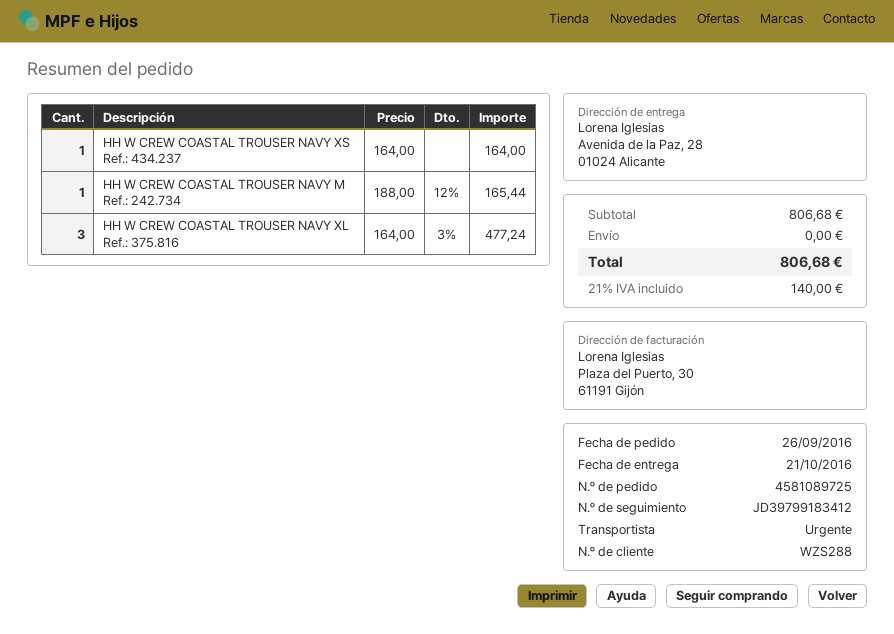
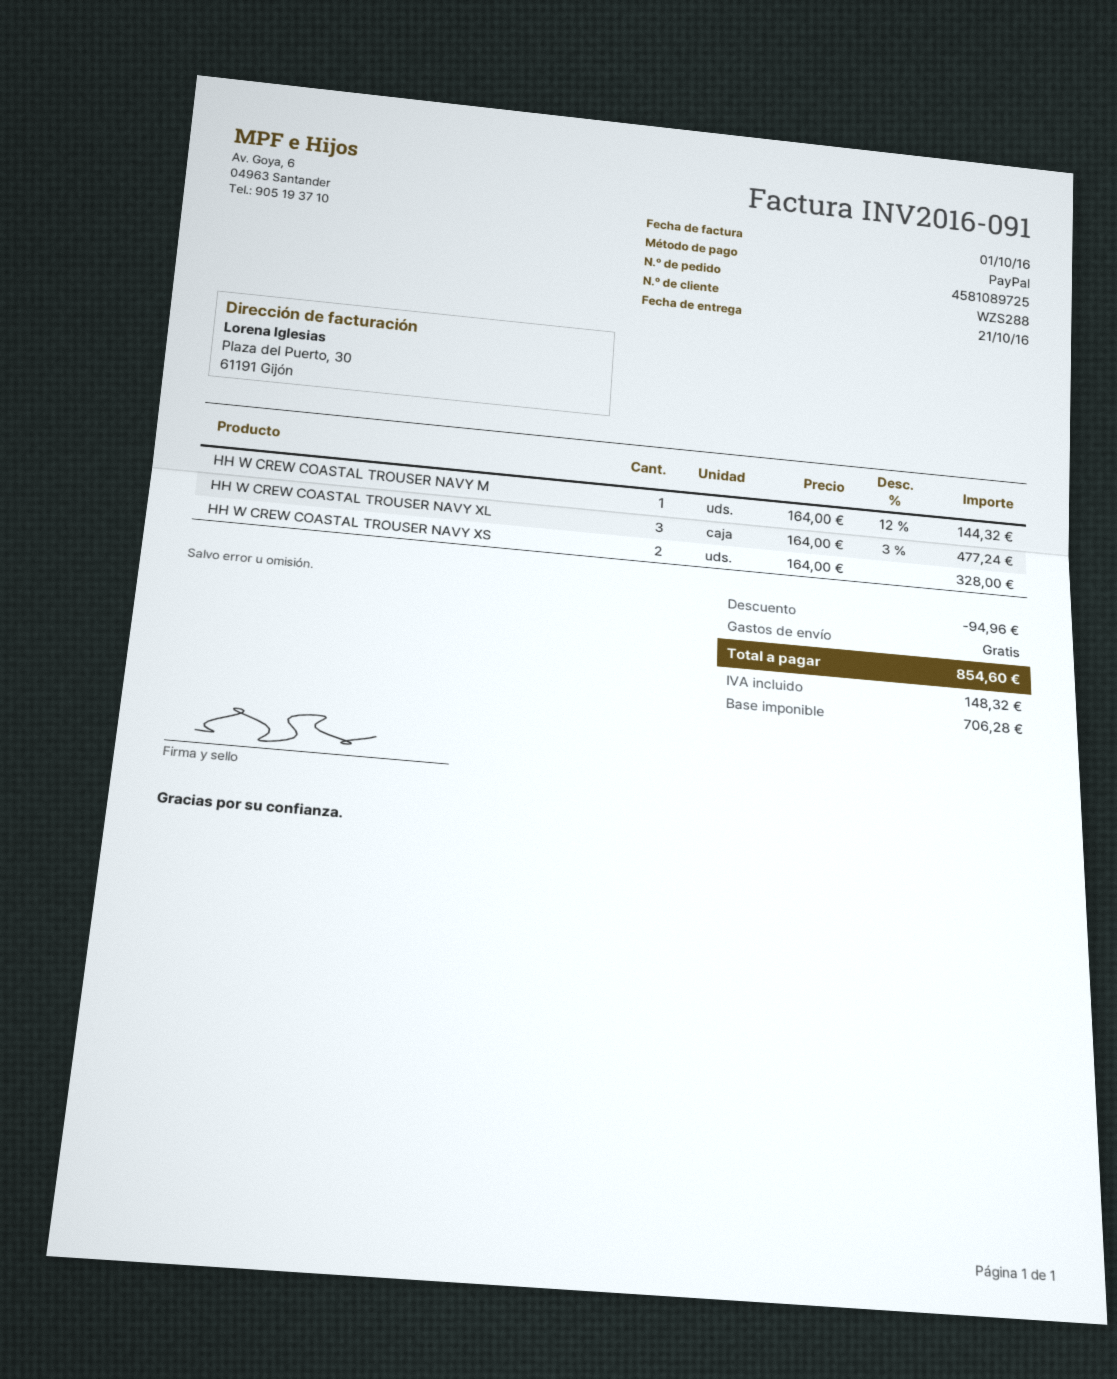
HH W CREW COASTAL TROUSER NAVY XS: 1 x 164.00 = 164.00 -> 2 x 164.00 = 328.00
HH W CREW COASTAL TROUSER NAVY M: 1 x 188.00 - 12% = 165.44 -> 1 x 164.00 - 12% = 144.32
discount: none -> 94.96
tax: 140.00 -> 148.32
total: 806.68 -> 854.60

